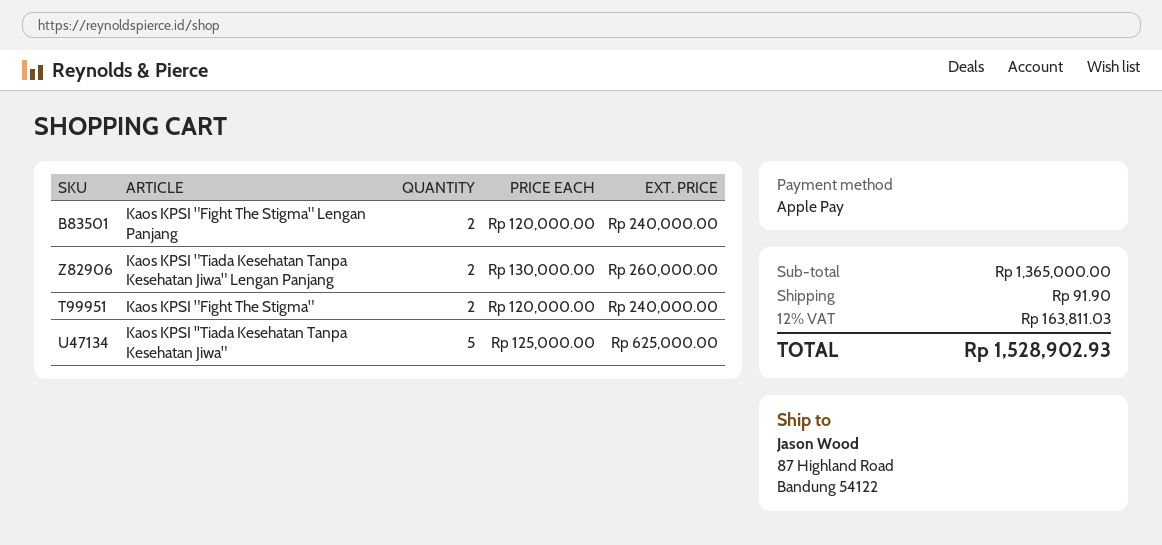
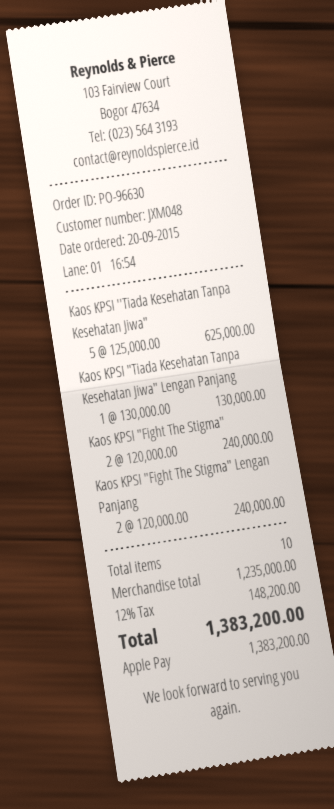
Kaos KPSI "Tiada Kesehatan Tanpa Kesehatan Jiwa" Lengan Panjang: 2 x 130000.00 = 260000.00 -> 1 x 130000.00 = 130000.00
subtotal: 1365000.00 -> 1235000.00
shipping: 91.90 -> none
tax: 12% = 163811.03 -> 12% = 148200.00
total: 1528902.93 -> 1383200.00

